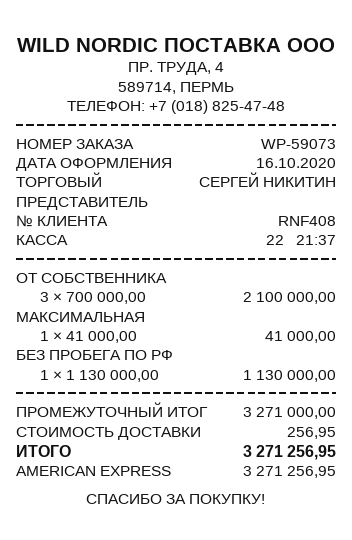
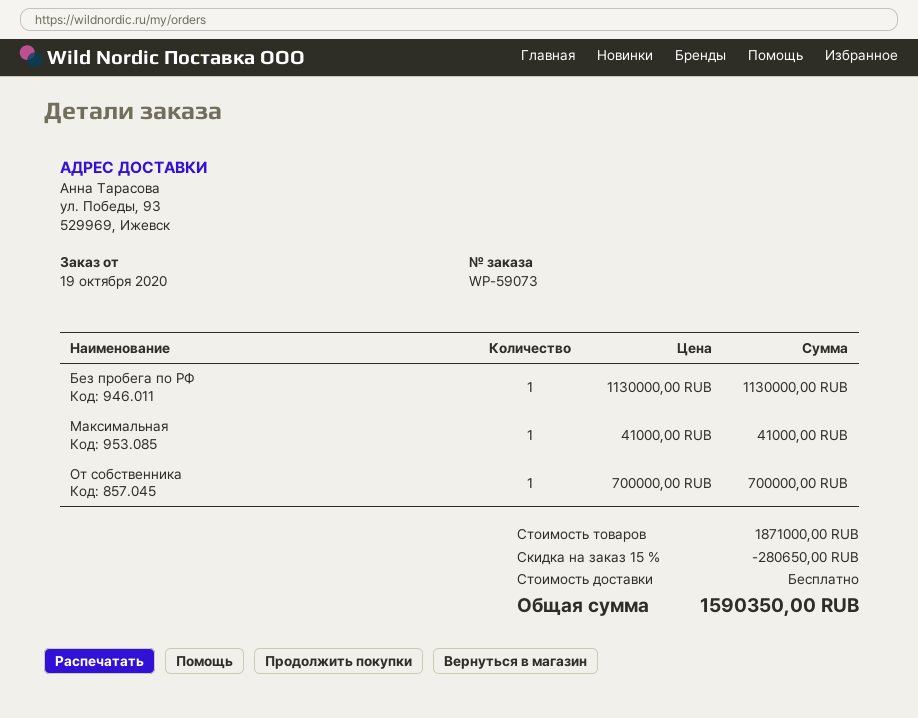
order date: 2020-10-16 -> 2020-10-19
ОТ СОБСТВЕННИКА: 3 x 700000.00 = 2100000.00 -> 1 x 700000.00 = 700000.00
subtotal: 3271000.00 -> 1871000.00
discount: none -> 15% = 280650.00
shipping: 256.95 -> 0.00
total: 3271256.95 -> 1590350.00

